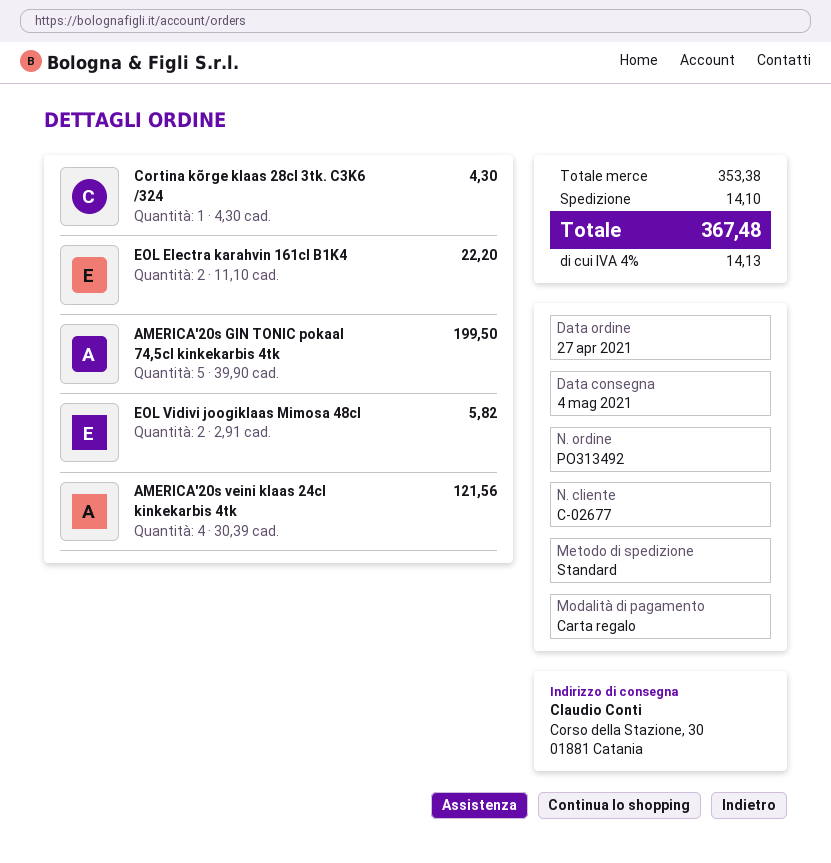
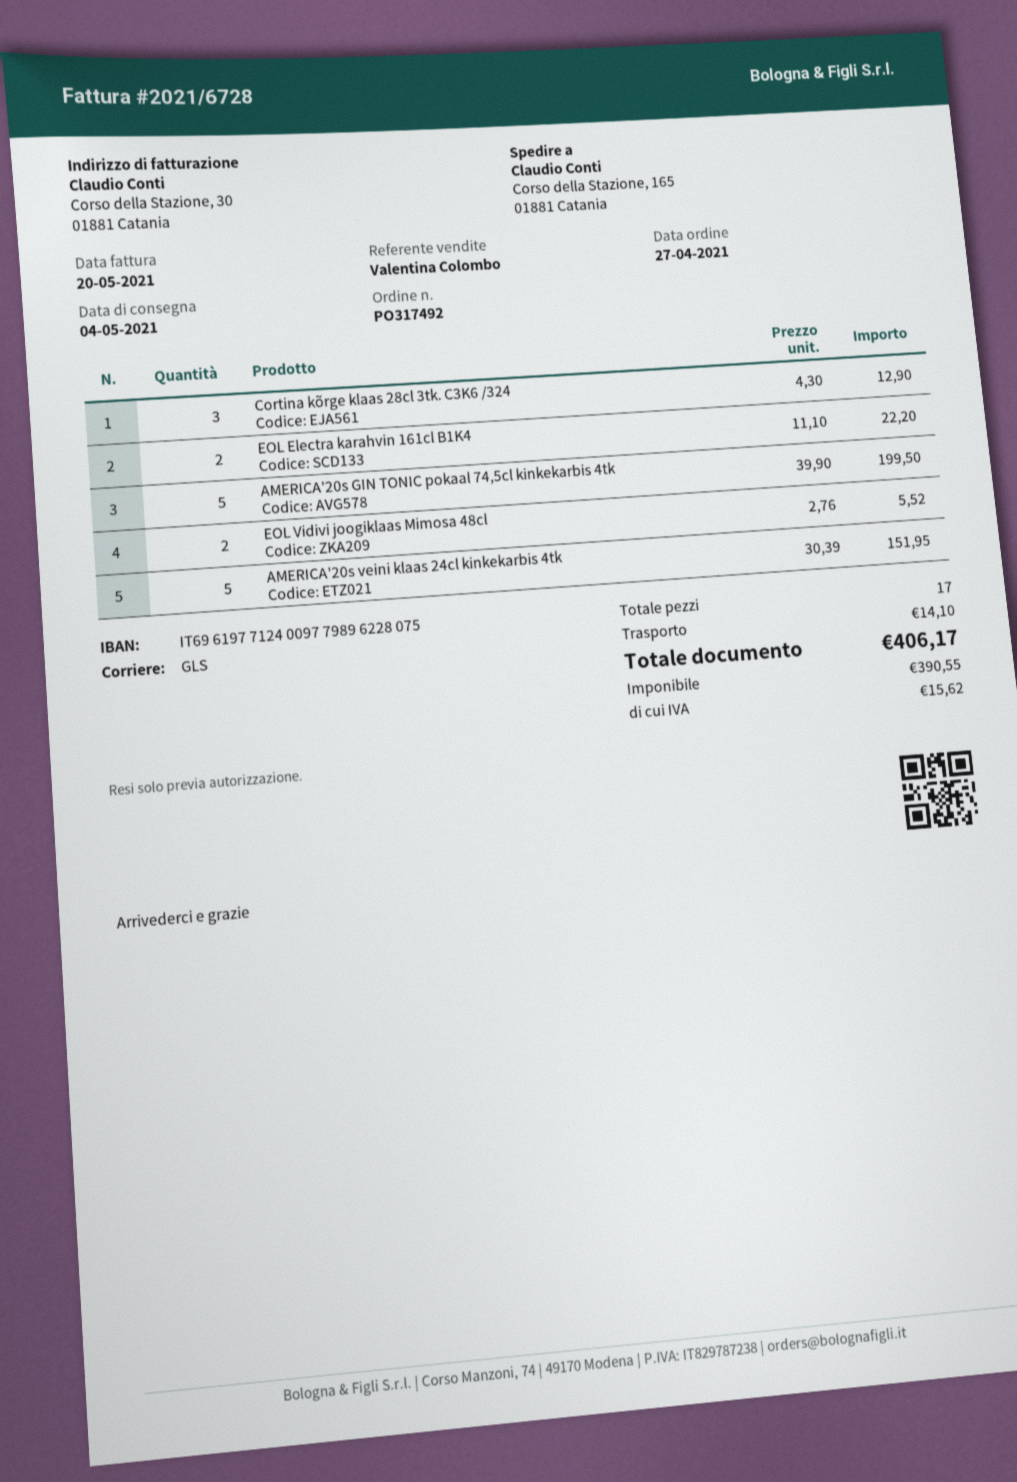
order number: PO313492 -> PO317492
shipping method: standard -> GLS
ship to: Corso della Stazione, 30, 01881 Catania -> Corso della Stazione, 165, 01881 Catania
Cortina kõrge klaas 28cl 3tk. C3K6 /324: 1 x 4.30 = 4.30 -> 3 x 4.30 = 12.90
EOL Vidivi joogiklaas Mimosa 48cl: 2 x 2.91 = 5.82 -> 2 x 2.76 = 5.52
AMERICA'20s veini klaas 24cl kinkekarbis 4tk: 4 x 30.39 = 121.56 -> 5 x 30.39 = 151.95
tax: 14.13 -> 15.62
total: 367.48 -> 406.17

